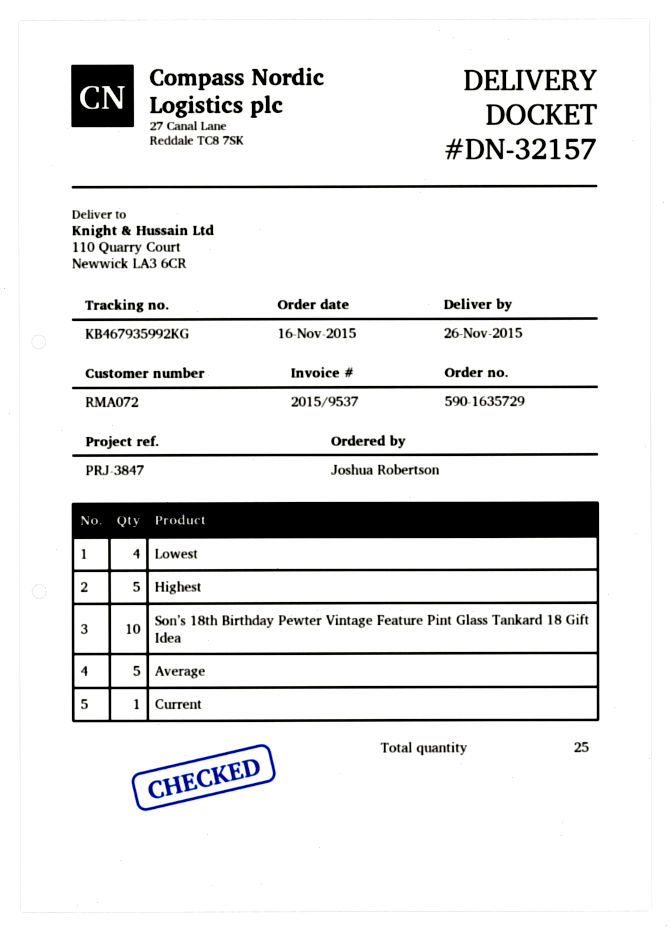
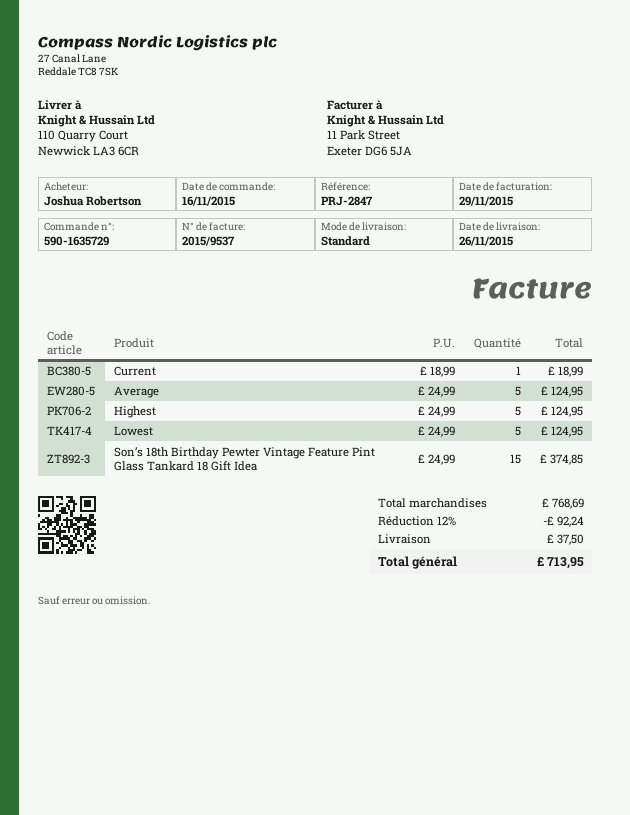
reference: PRJ-3847 -> PRJ-2847
Lowest: 4 -> 5
Son’s 18th Birthday Pewter Vintage Feature Pint Glass Tankard 18 Gift Idea: 10 -> 15

